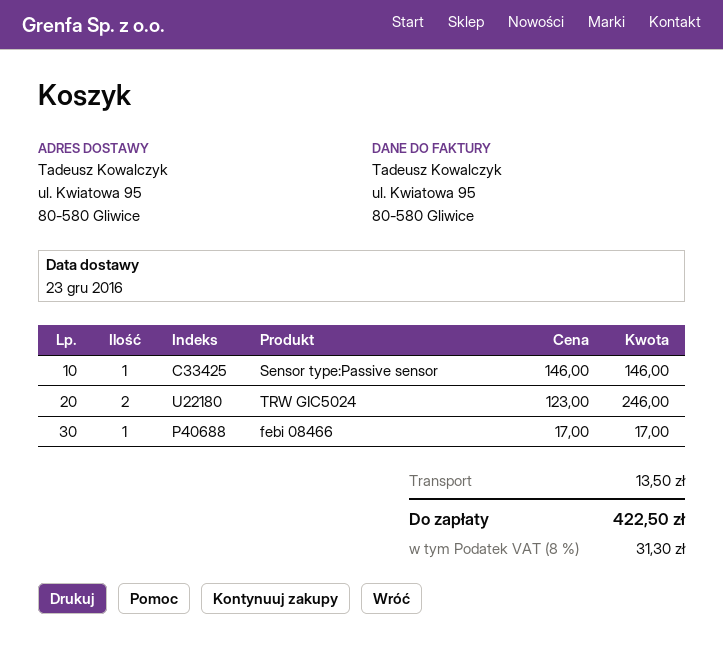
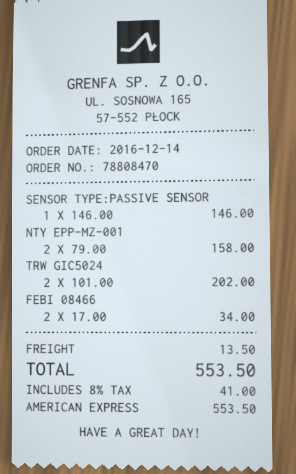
TRW GIC5024: 2 x 123.00 = 246.00 -> 2 x 101.00 = 202.00
febi 08466: 1 x 17.00 = 17.00 -> 2 x 17.00 = 34.00
NTY EPP-MZ-001: none -> 2 x 79.00 = 158.00
tax: 8% = 31.30 -> 8% = 41.00
total: 422.50 -> 553.50

